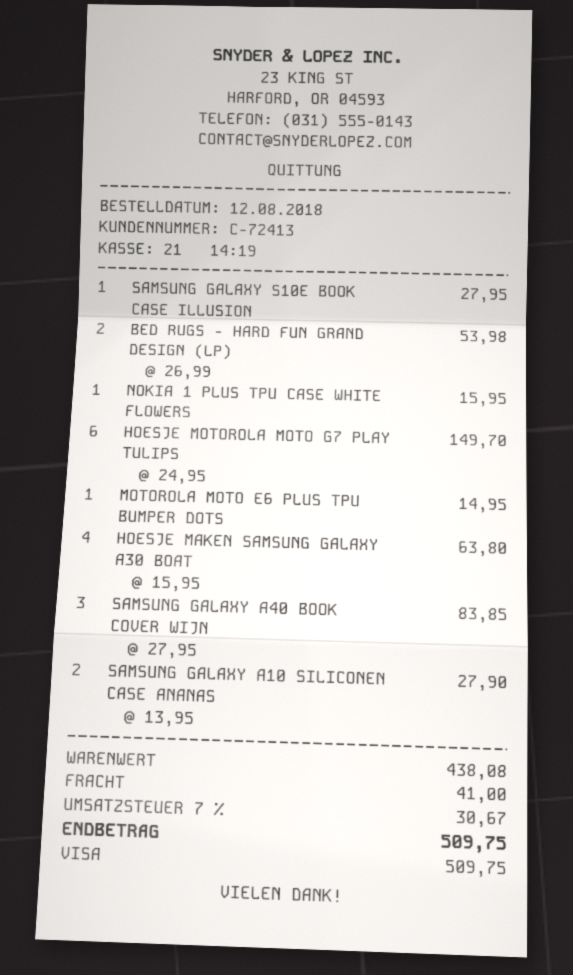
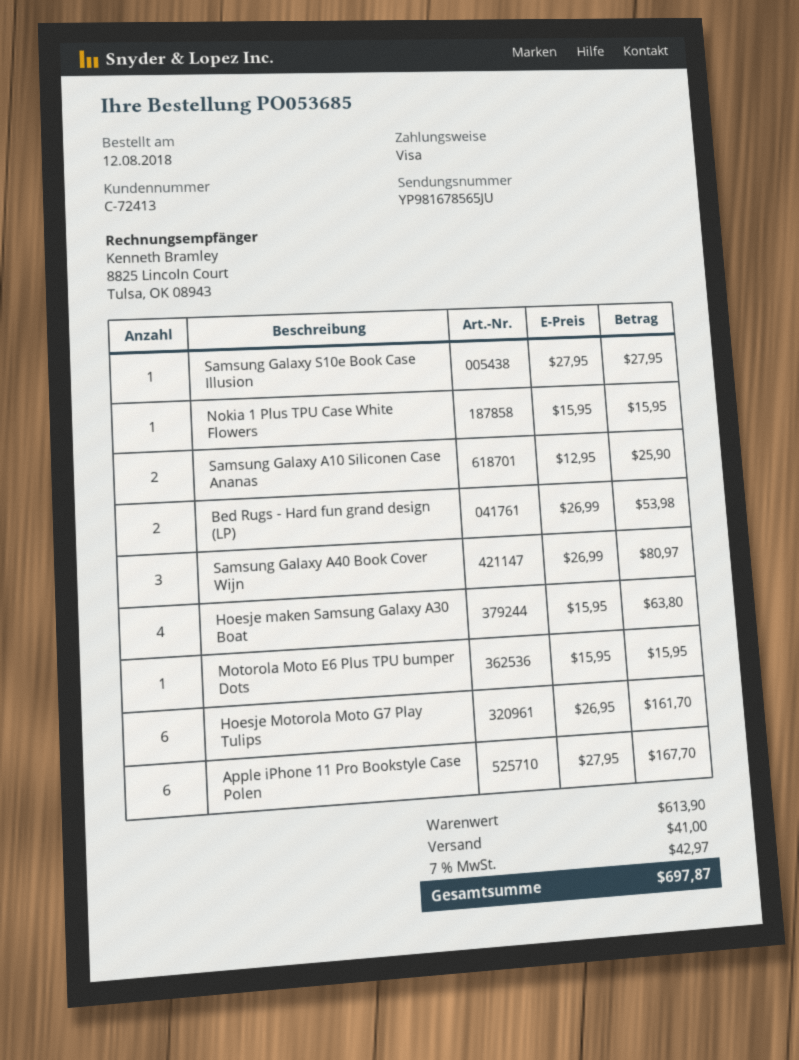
HOESJE MOTOROLA MOTO G7 PLAY TULIPS: 6 x 24.95 = 149.70 -> 6 x 26.95 = 161.70
MOTOROLA MOTO E6 PLUS TPU BUMPER DOTS: 1 x 14.95 = 14.95 -> 1 x 15.95 = 15.95
SAMSUNG GALAXY A40 BOOK COVER WIJN: 3 x 27.95 = 83.85 -> 3 x 26.99 = 80.97
SAMSUNG GALAXY A10 SILICONEN CASE ANANAS: 2 x 13.95 = 27.90 -> 2 x 12.95 = 25.90
Apple iPhone 11 Pro Bookstyle Case Polen: none -> 6 x 27.95 = 167.70
subtotal: 438.08 -> 613.90
tax: 7% = 30.67 -> 7% = 42.97
total: 509.75 -> 697.87

